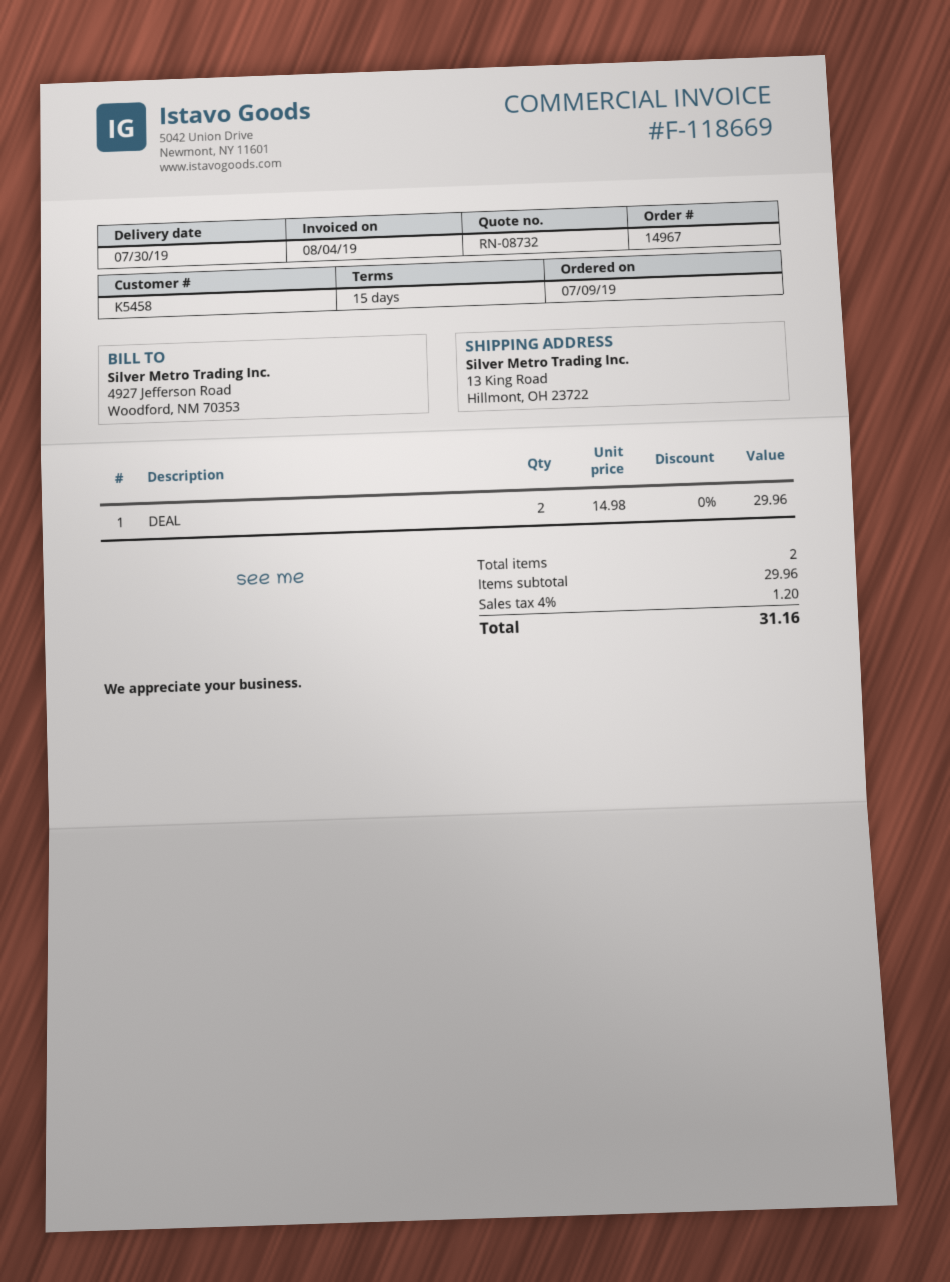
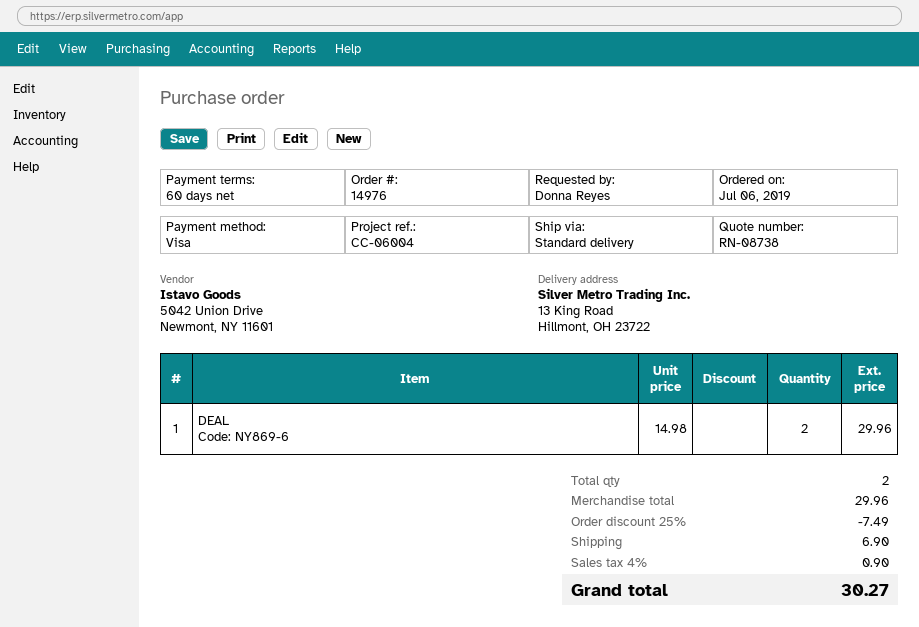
quote number: RN-08732 -> RN-08738
order number: 14967 -> 14976
order date: 2019-07-09 -> 2019-07-06
payment terms: 15 days -> 60 days
discount: none -> 25% = 7.49
shipping: none -> 6.90
tax: 4% = 1.20 -> 4% = 0.90
total: 31.16 -> 30.27

